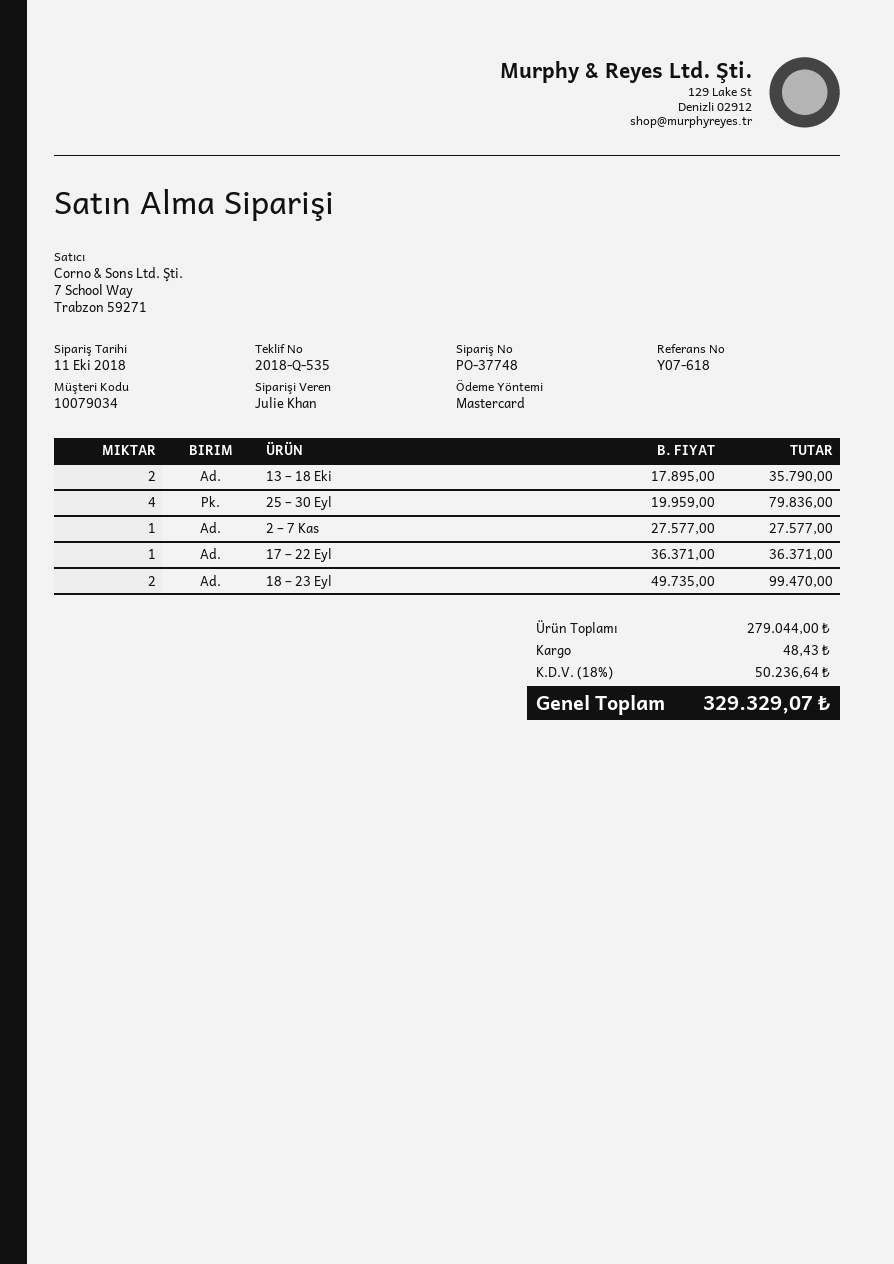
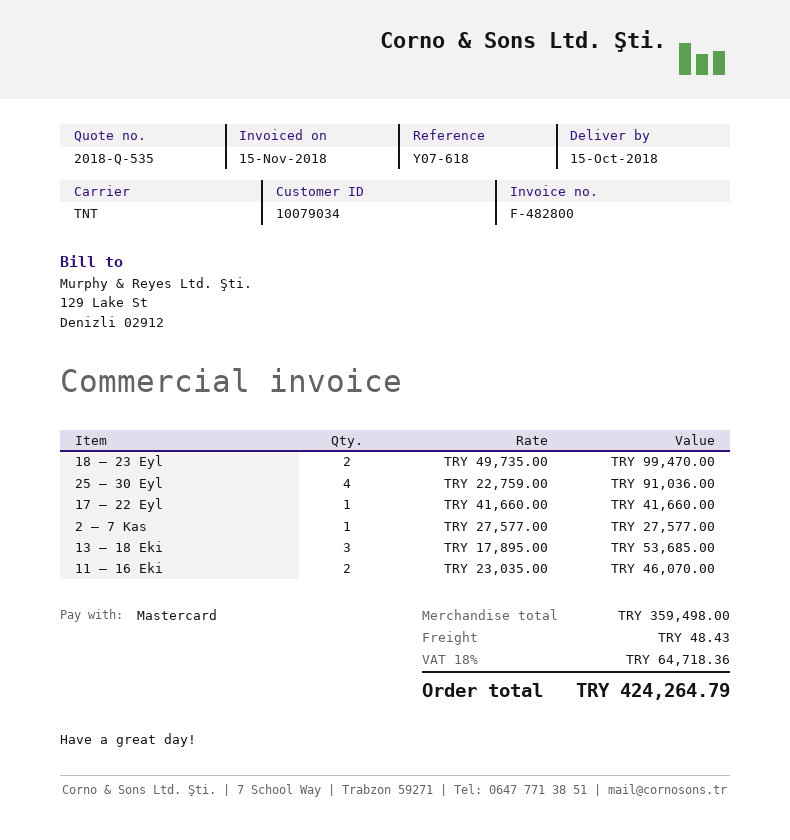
13 – 18 Eki: 2 x 17895.00 = 35790.00 -> 3 x 17895.00 = 53685.00
25 – 30 Eyl: 4 x 19959.00 = 79836.00 -> 4 x 22759.00 = 91036.00
17 – 22 Eyl: 1 x 36371.00 = 36371.00 -> 1 x 41660.00 = 41660.00
11 – 16 Eki: none -> 2 x 23035.00 = 46070.00
subtotal: 279044.00 -> 359498.00
tax: 18% = 50236.64 -> 18% = 64718.36
total: 329329.07 -> 424264.79

